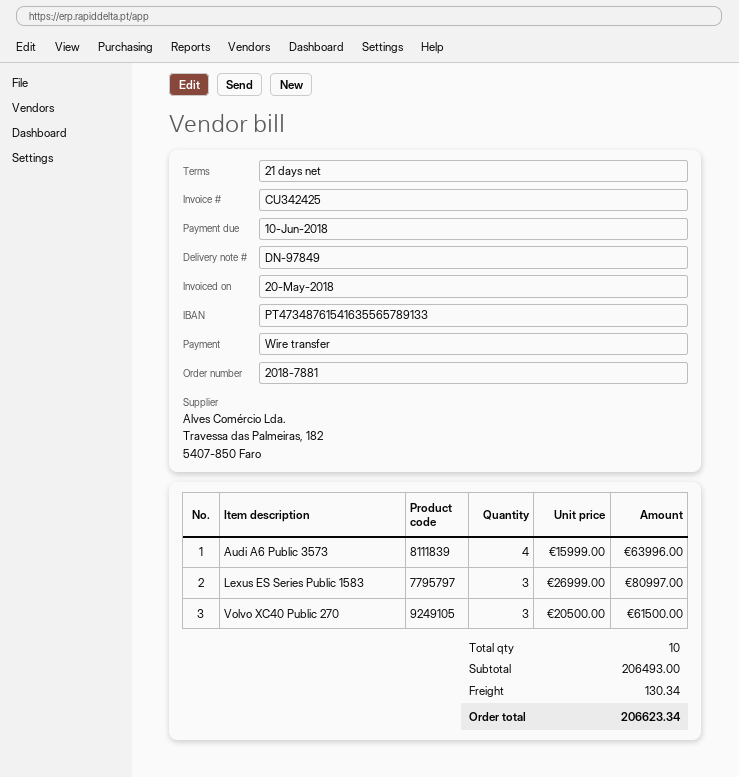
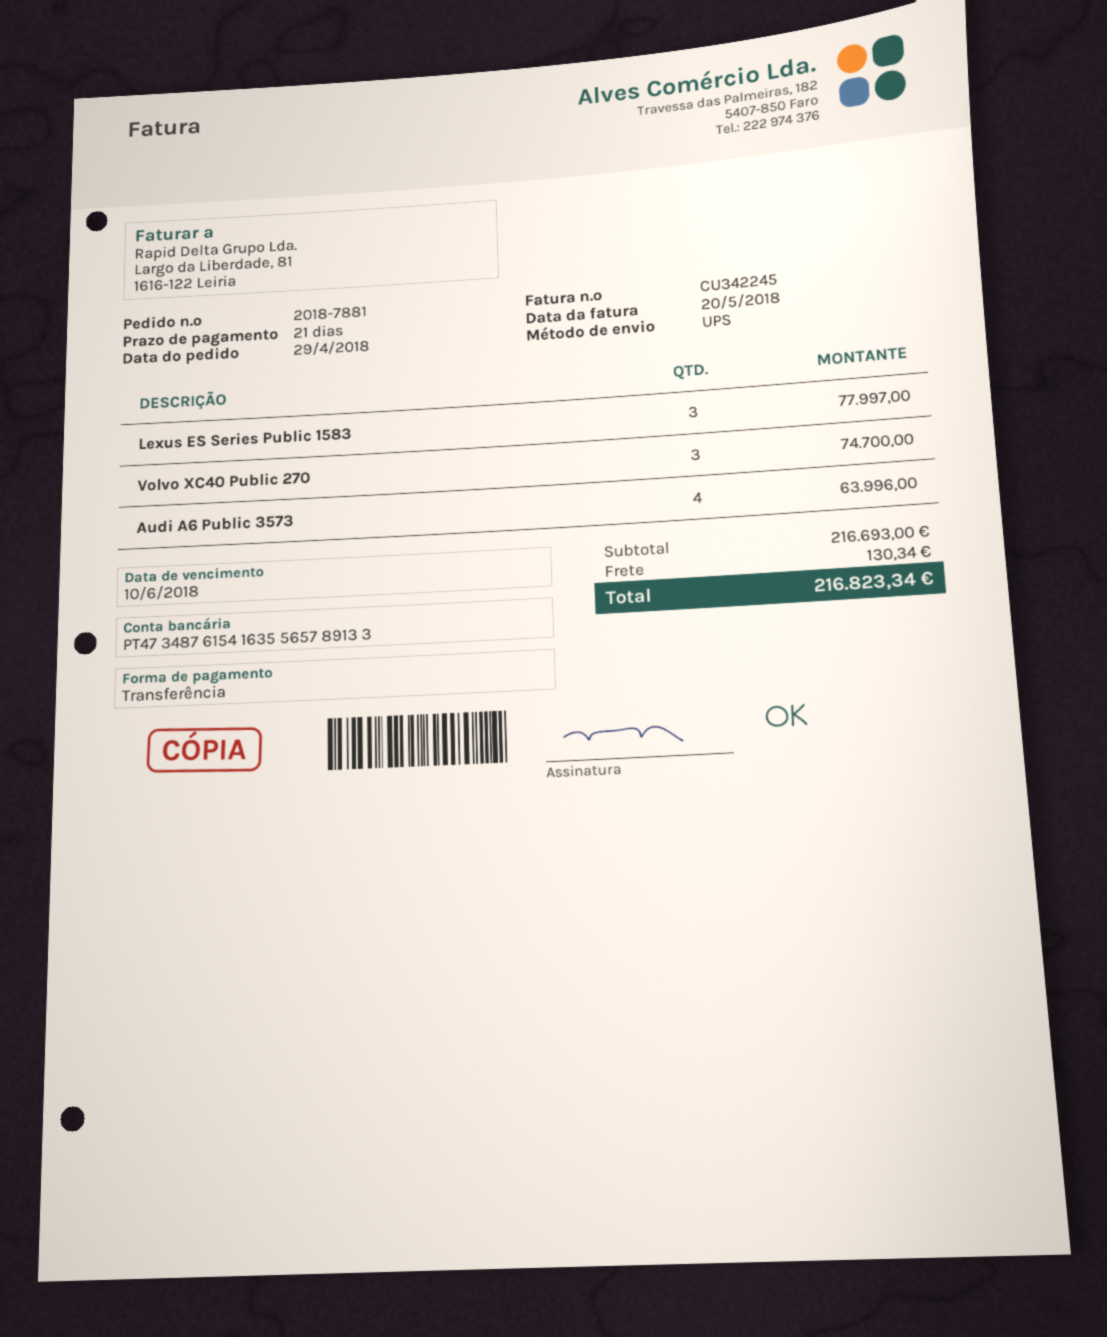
invoice number: CU342425 -> CU342245
Lexus ES Series Public 1583: 3 for 80997.00 -> 3 for 77997.00
Volvo XC40 Public 270: 3 for 61500.00 -> 3 for 74700.00
subtotal: 206493.00 -> 216693.00
total: 206623.34 -> 216823.34

